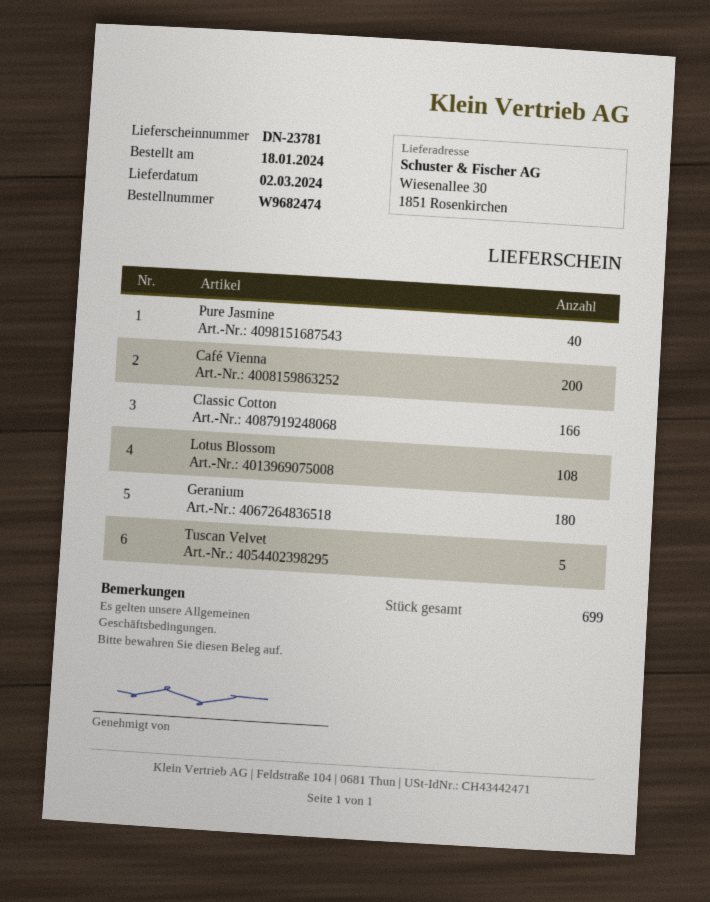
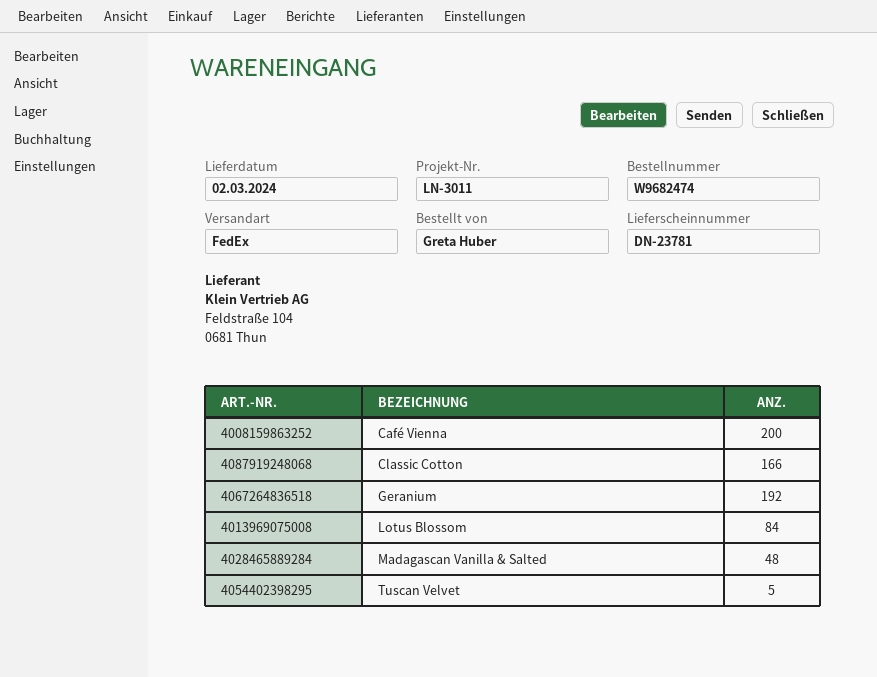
Pure Jasmine: 40 -> none
Lotus Blossom: 108 -> 84
Geranium: 180 -> 192
Madagascan Vanilla & Salted: none -> 48

